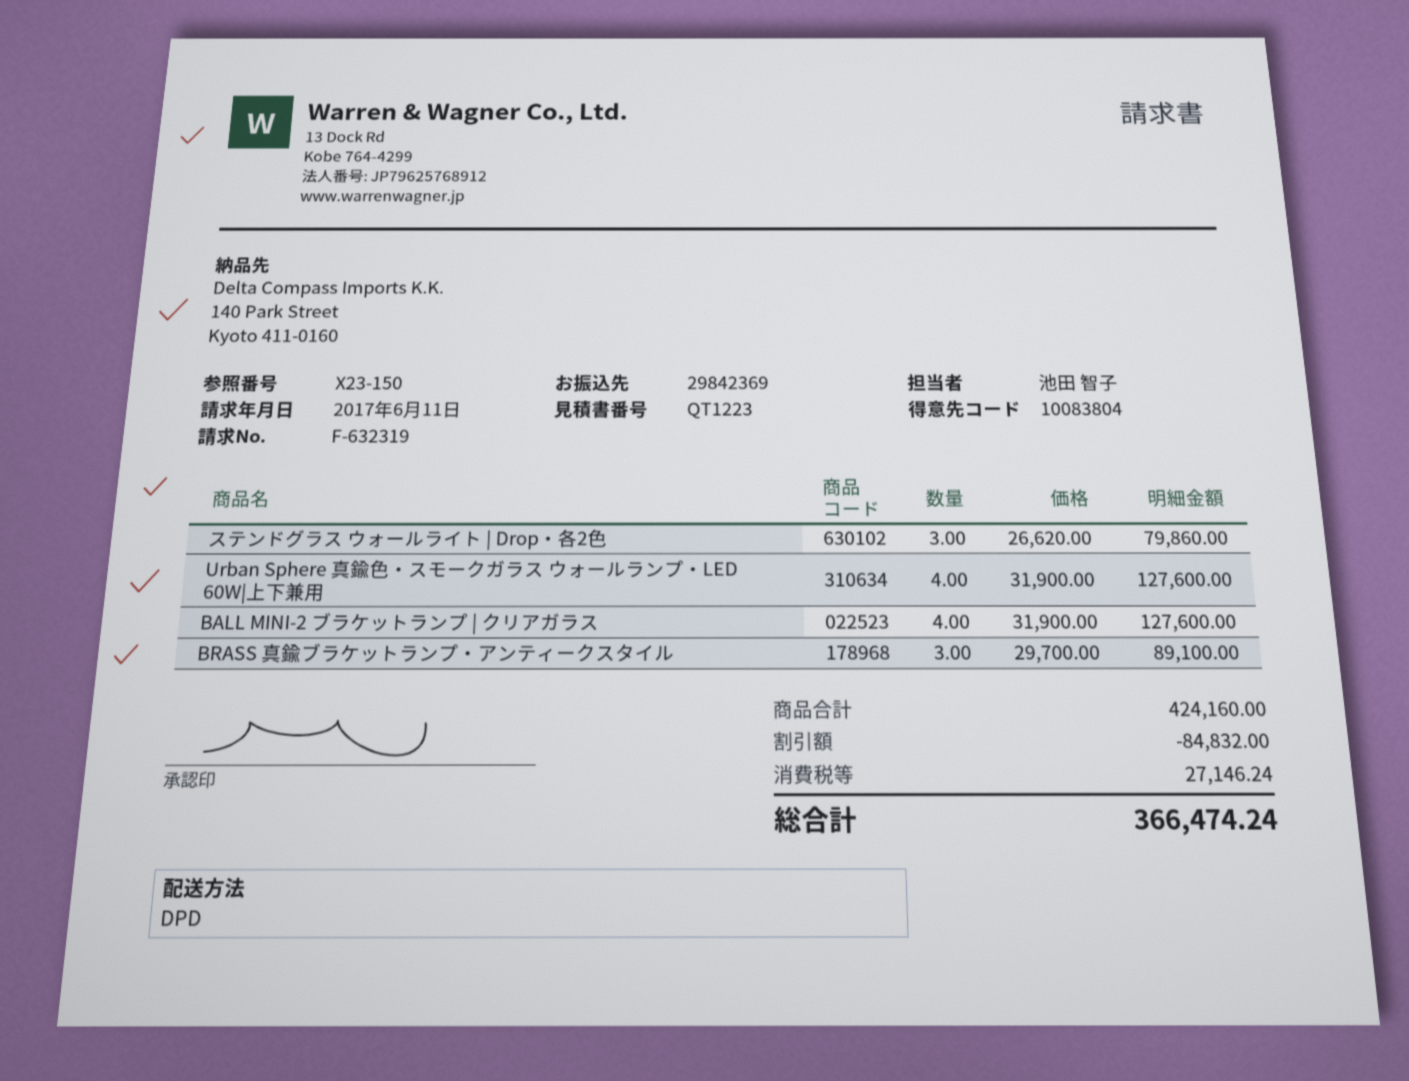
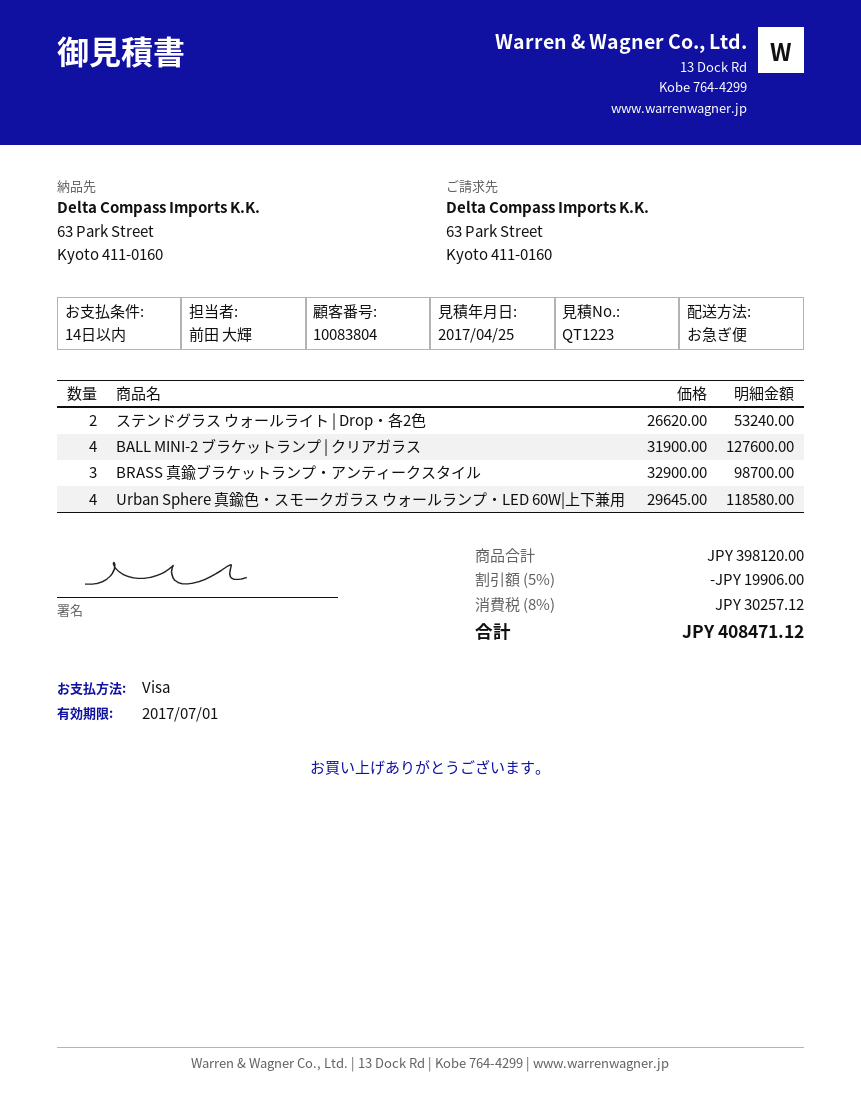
sales rep: 池田 智子 -> 前田 大輝
shipping method: DPD -> express
ship to: 140 Park Street, Kyoto 411-0160 -> 63 Park Street, Kyoto 411-0160
ステンドグラス ウォールライト | Drop・各2色: 3 x 26620.00 = 79860.00 -> 2 x 26620.00 = 53240.00
Urban Sphere 真鍮色・スモークガラス ウォールランプ・LED 60W|上下兼用: 4 x 31900.00 = 127600.00 -> 4 x 29645.00 = 118580.00
BRASS 真鍮ブラケットランプ・アンティークスタイル: 3 x 29700.00 = 89100.00 -> 3 x 32900.00 = 98700.00
subtotal: 424160.00 -> 398120.00
discount: 84832.00 -> 19906.00
tax: 27146.24 -> 30257.12
total: 366474.24 -> 408471.12

